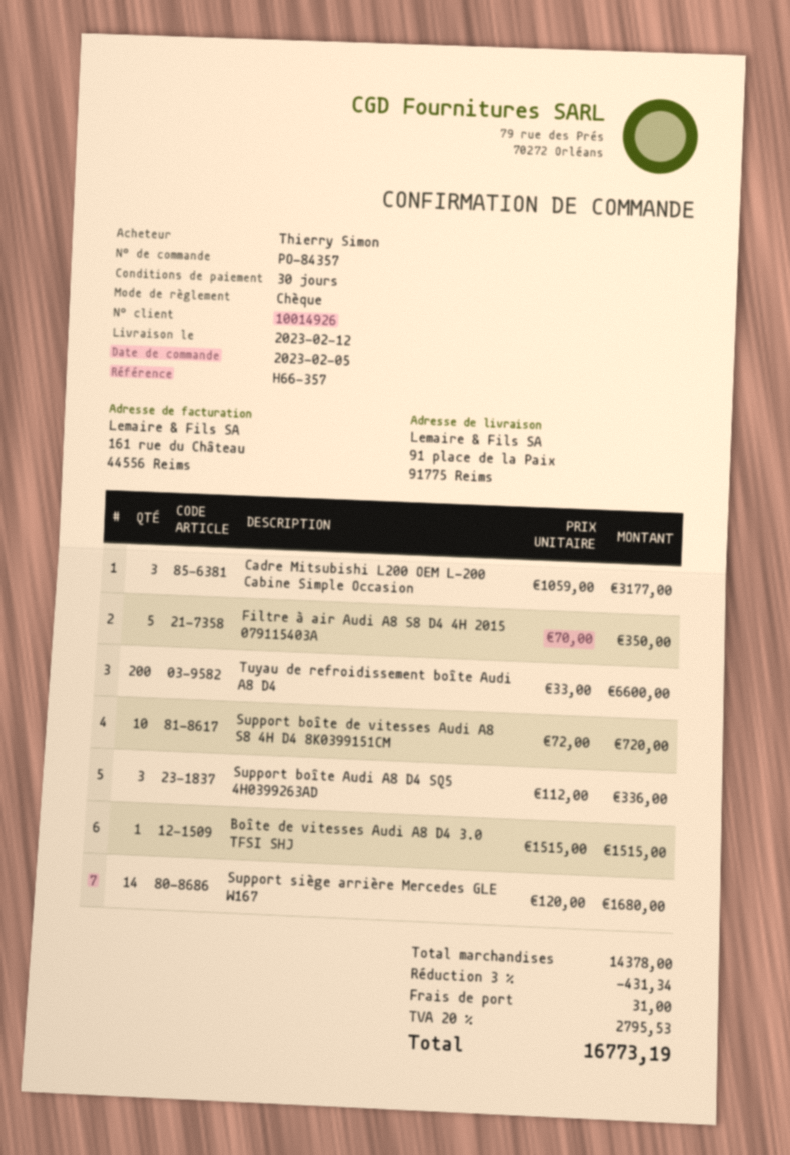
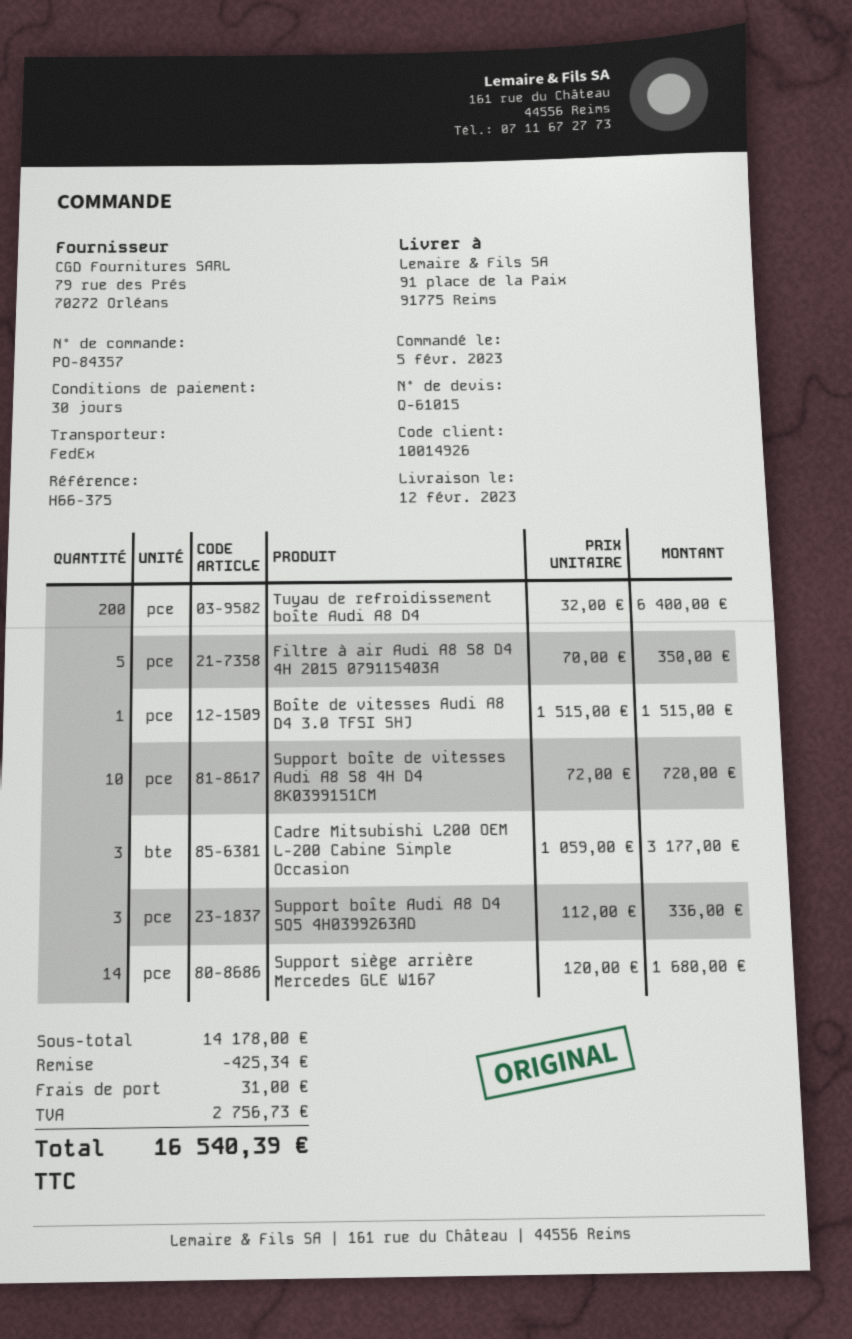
reference: H66-357 -> H66-375
Tuyau de refroidissement boîte Audi A8 D4: 200 x 33.00 = 6600.00 -> 200 x 32.00 = 6400.00
subtotal: 14378.00 -> 14178.00
discount: 431.34 -> 425.34
tax: 2795.53 -> 2756.73
total: 16773.19 -> 16540.39

